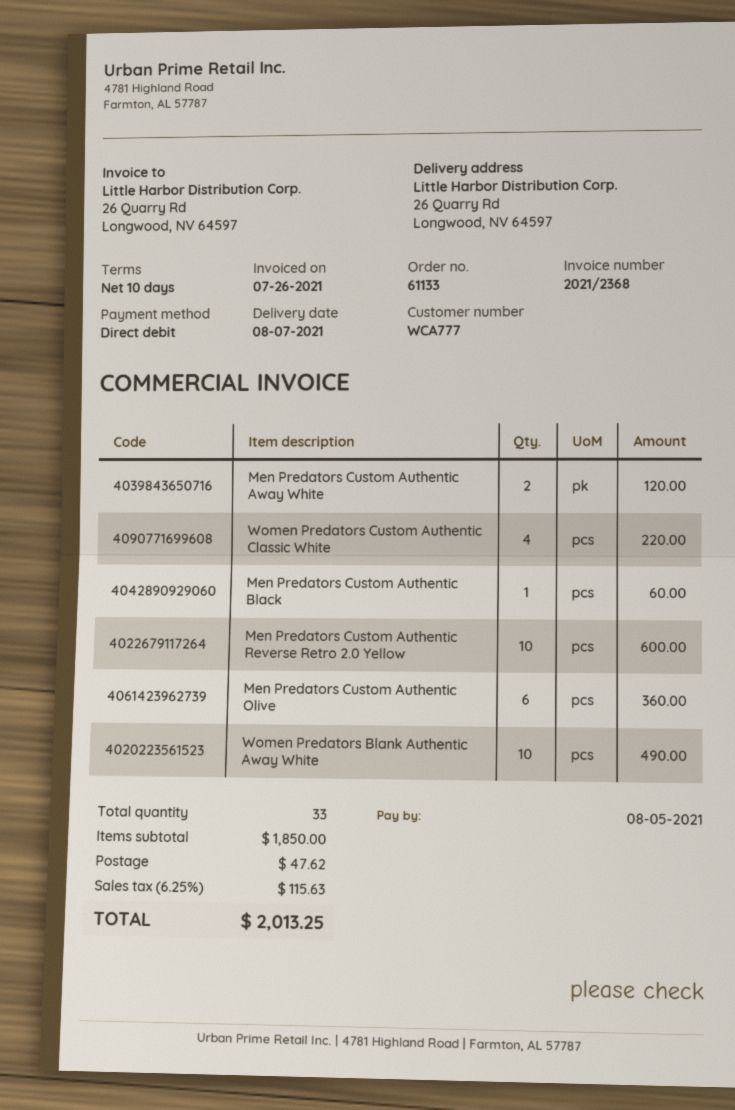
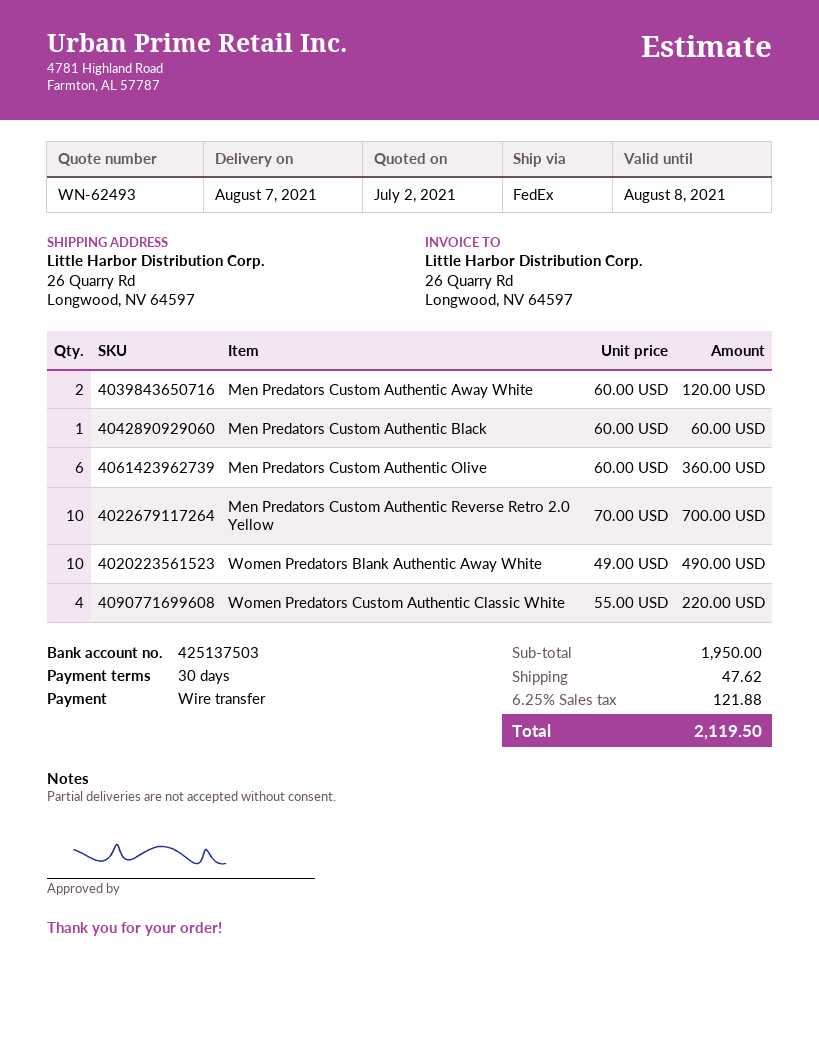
payment terms: 10 days -> 30 days
payment method: direct debit -> bank transfer
Men Predators Custom Authentic Reverse Retro 2.0 Yellow: 10 for 600.00 -> 10 for 700.00
subtotal: 1850.00 -> 1950.00
tax: 6.25% = 115.63 -> 6.25% = 121.88
total: 2013.25 -> 2119.50

